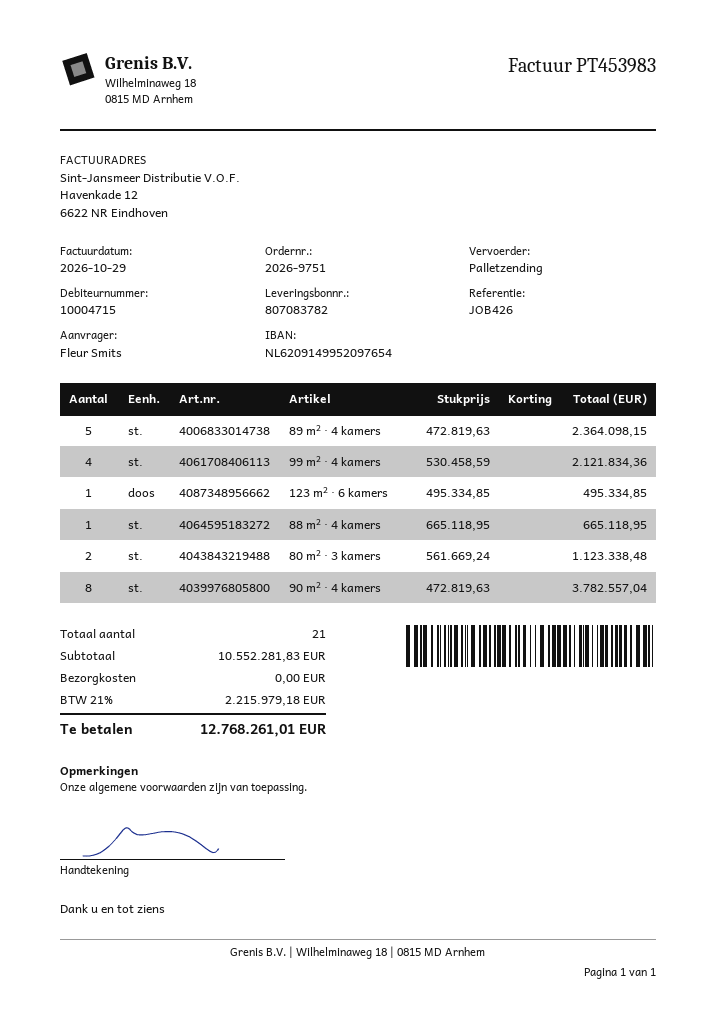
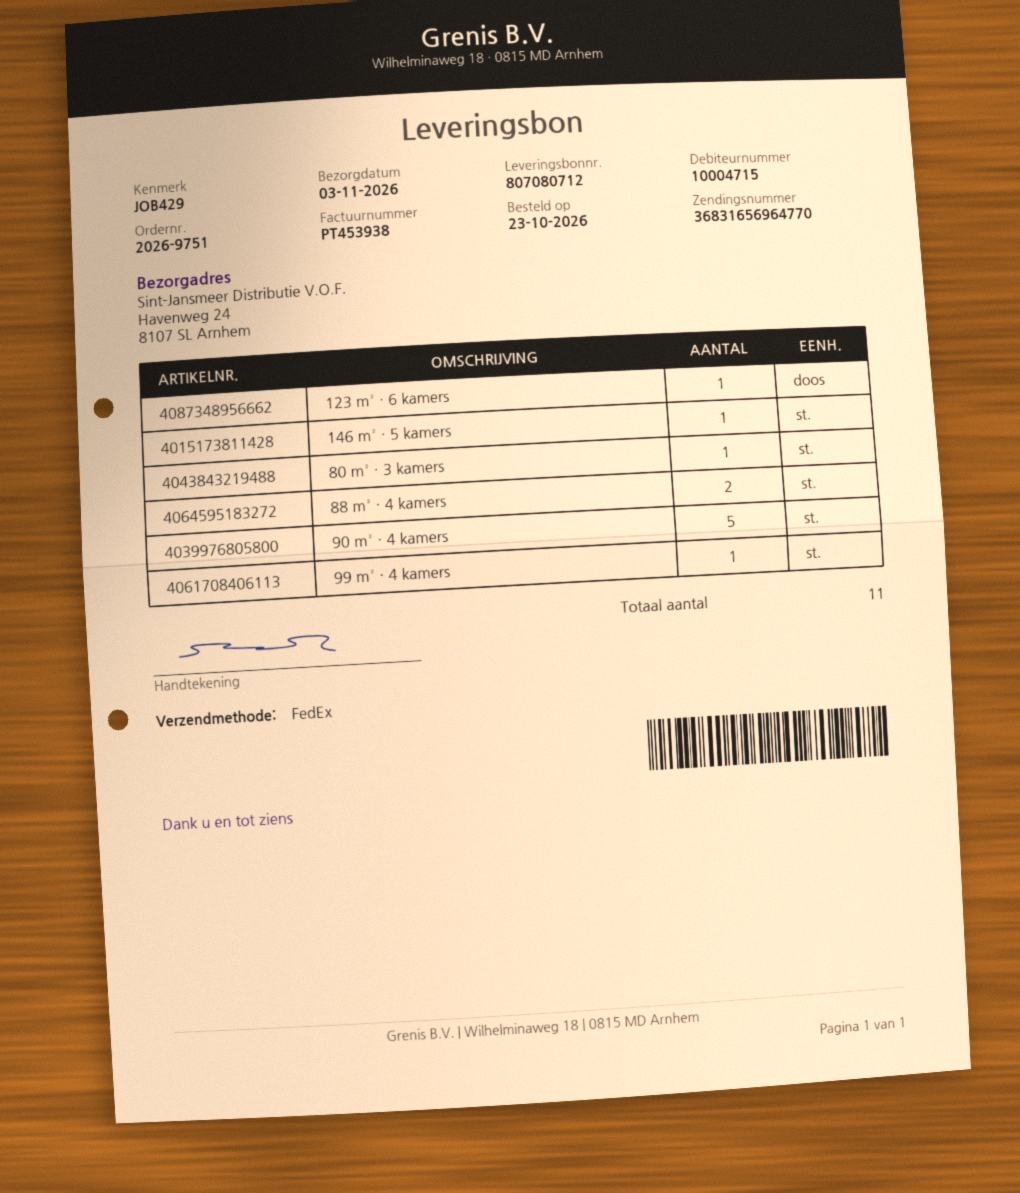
delivery note number: 807083782 -> 807080712
invoice number: PT453983 -> PT453938
reference: JOB426 -> JOB429
shipping method: pallet freight -> FedEx
89 m² · 4 kamers: 5 -> none
99 m² · 4 kamers: 4 -> 1
88 m² · 4 kamers: 1 -> 2
80 m² · 3 kamers: 2 -> 1
90 m² · 4 kamers: 8 -> 5
146 m² · 5 kamers: none -> 1
total quantity: 21 -> 11

